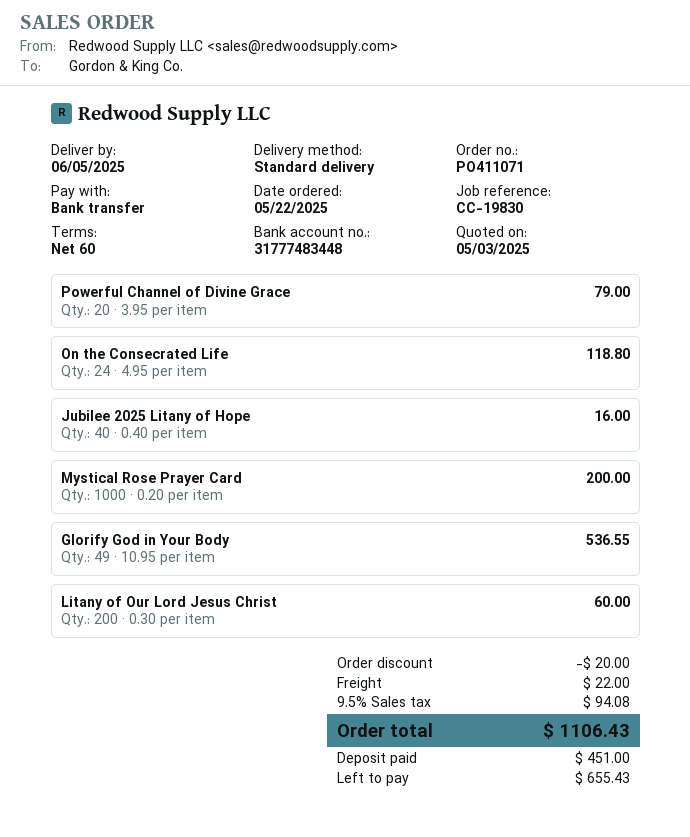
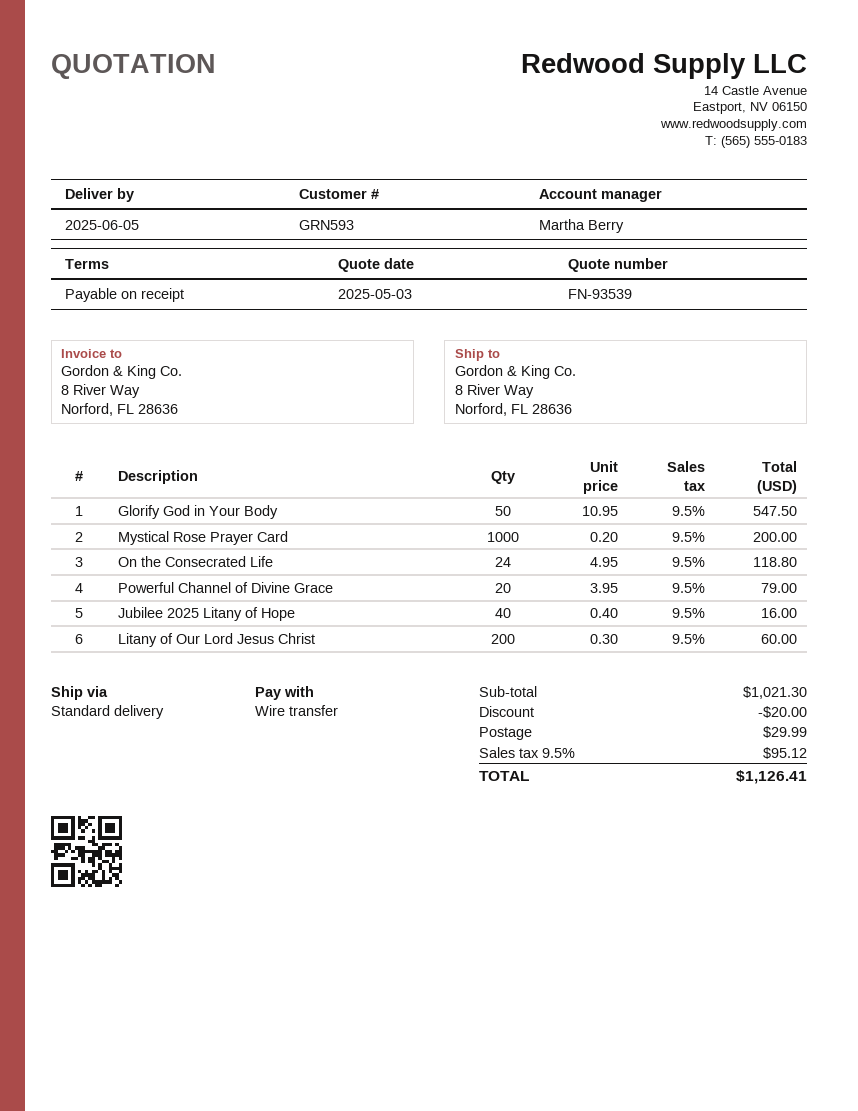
payment terms: 60 days -> on receipt
Glorify God in Your Body: 49 x 10.95 = 536.55 -> 50 x 10.95 = 547.50
shipping: 22.00 -> 29.99
tax: 9.5% = 94.08 -> 9.5% = 95.12
total: 1106.43 -> 1126.41

